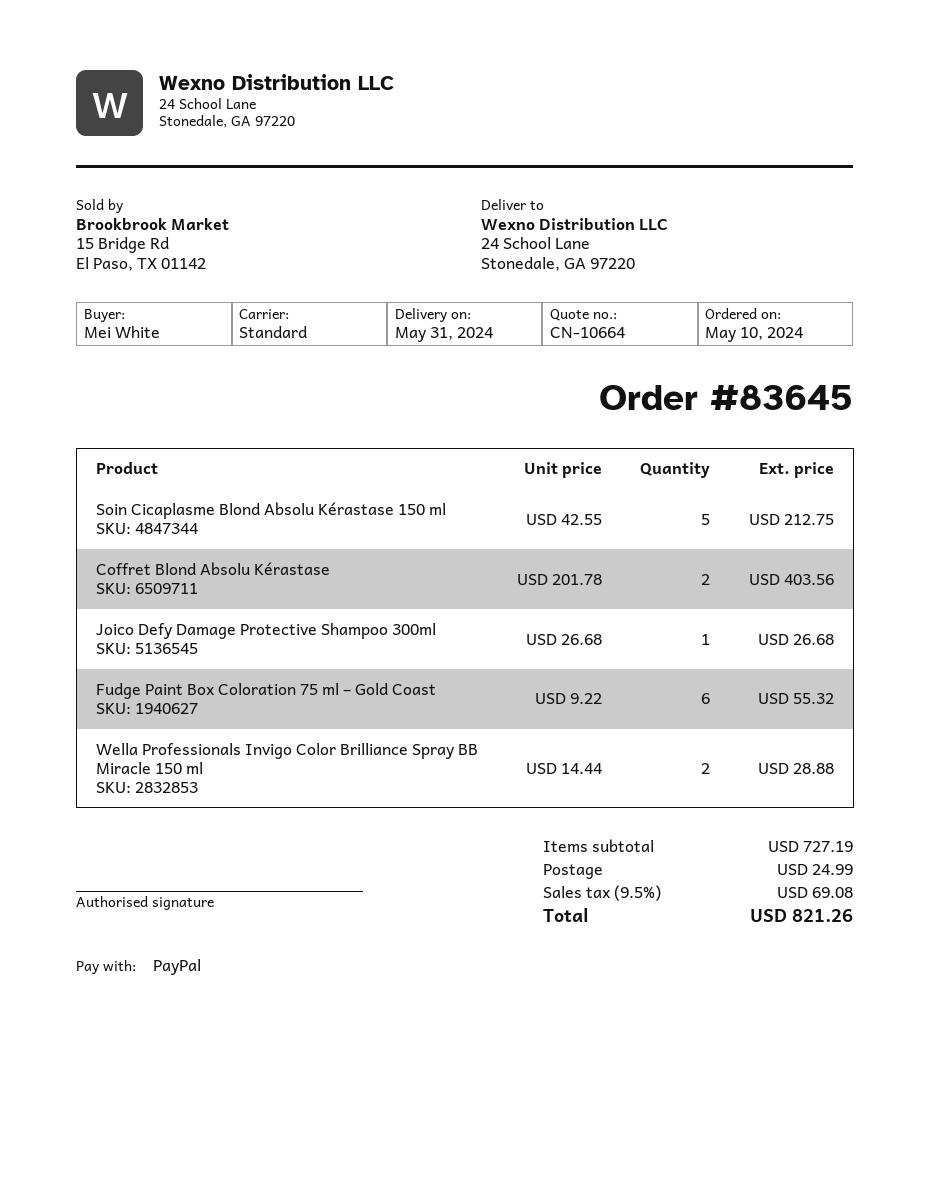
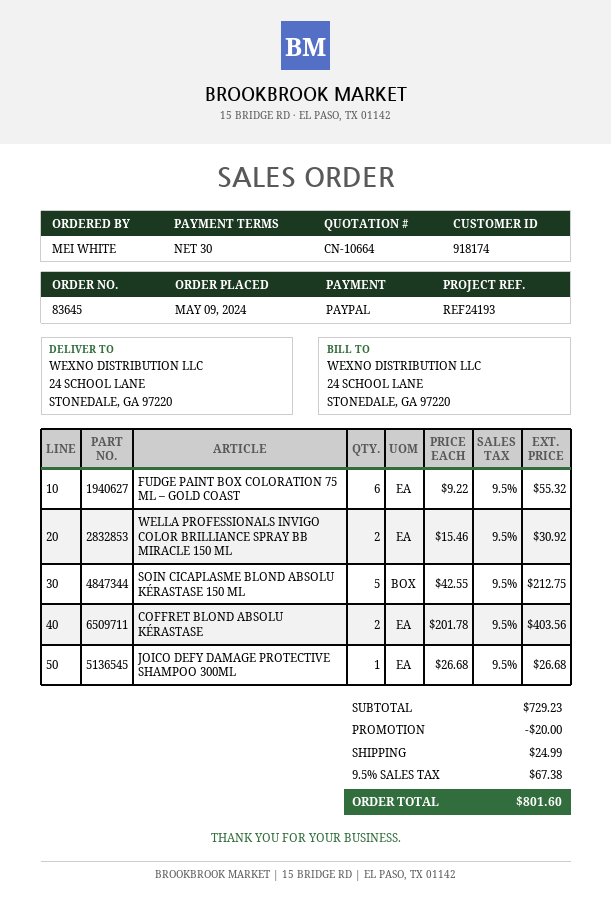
order date: 2024-05-10 -> 2024-05-09
Wella Professionals Invigo Color Brilliance Spray BB Miracle 150 ml: 2 x 14.44 = 28.88 -> 2 x 15.46 = 30.92
subtotal: 727.19 -> 729.23
discount: none -> 20.00
tax: 9.5% = 69.08 -> 9.5% = 67.38
total: 821.26 -> 801.60

